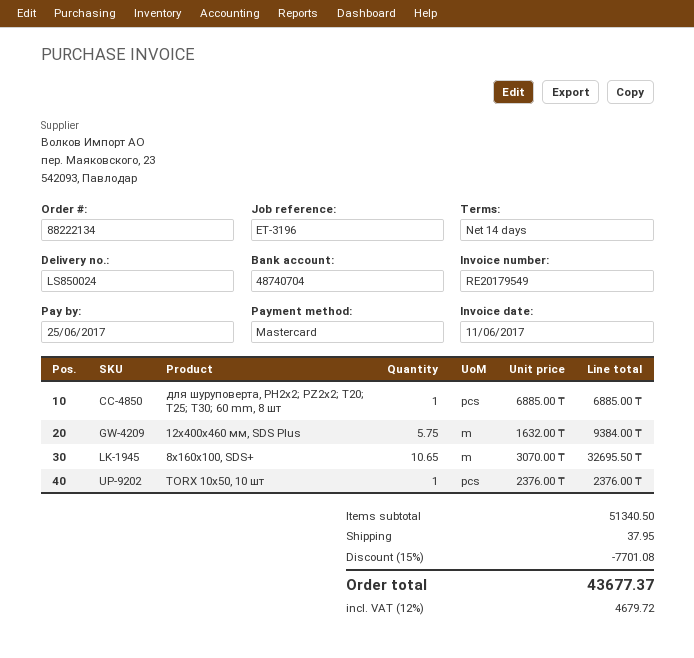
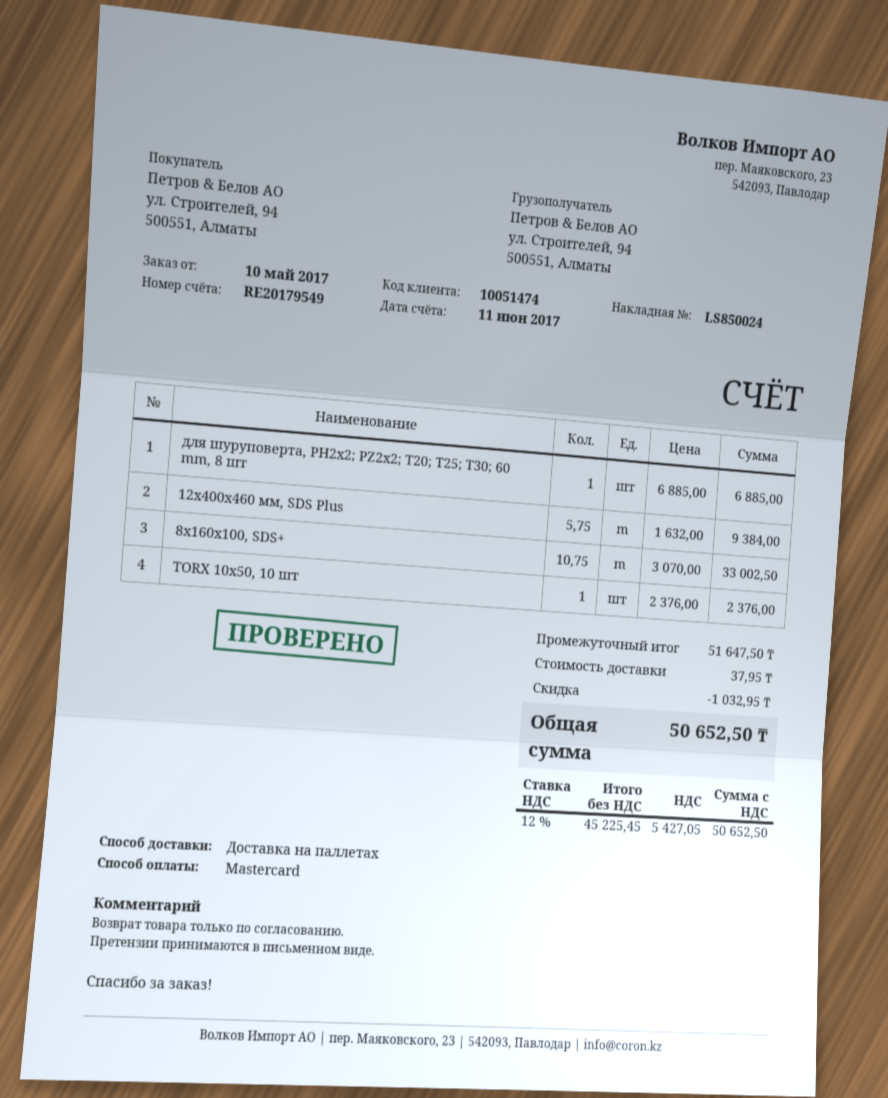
8x160x100, SDS+: 10.65 x 3070.00 = 32695.50 -> 10.75 x 3070.00 = 33002.50
subtotal: 51340.50 -> 51647.50
discount: 7701.08 -> 1032.95
tax: 12% = 4679.72 -> 12% = 5427.05
total: 43677.37 -> 50652.50

